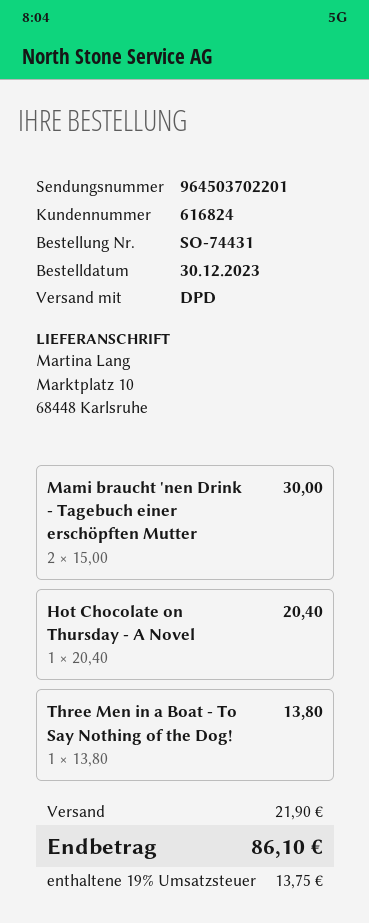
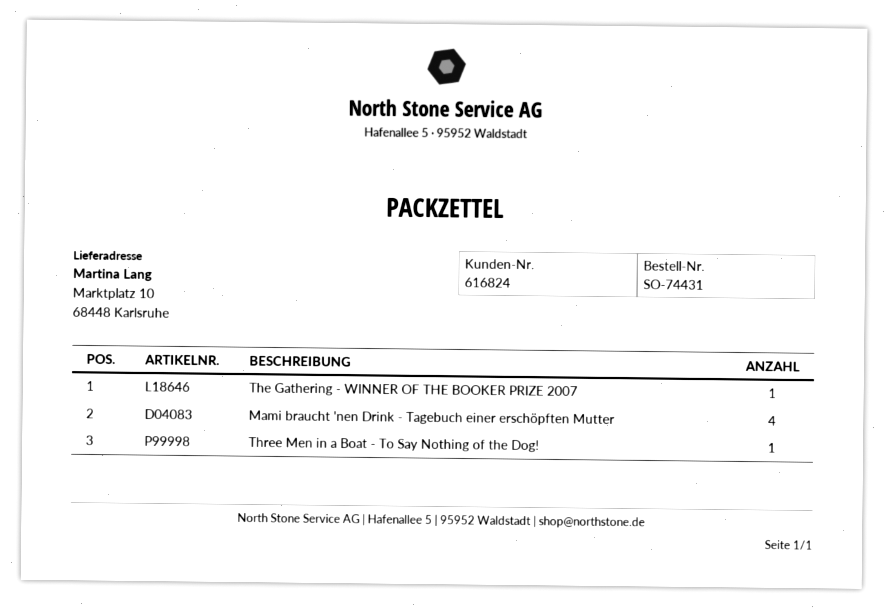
Mami braucht 'nen Drink - Tagebuch einer erschöpften Mutter: 2 -> 4
Hot Chocolate on Thursday - A Novel: 1 -> none
The Gathering - WINNER OF THE BOOKER PRIZE 2007: none -> 1

